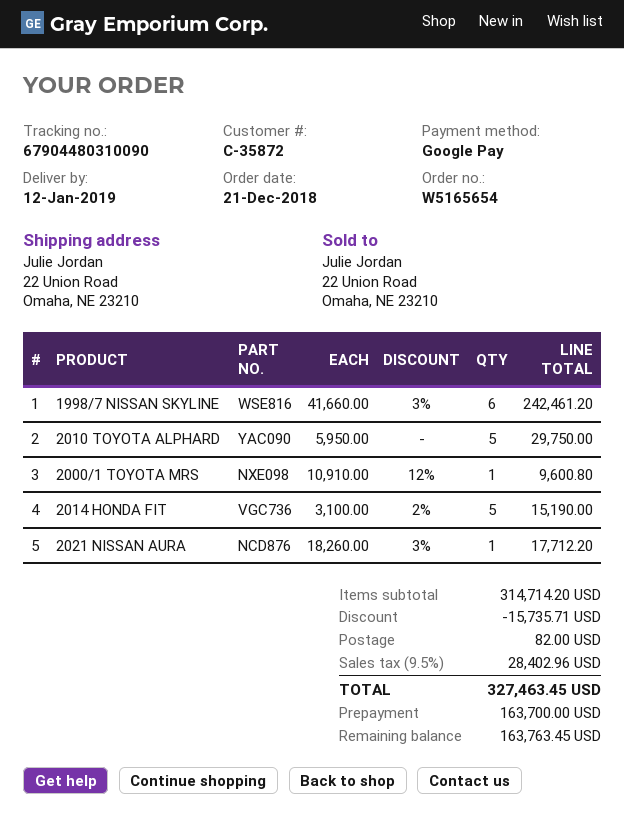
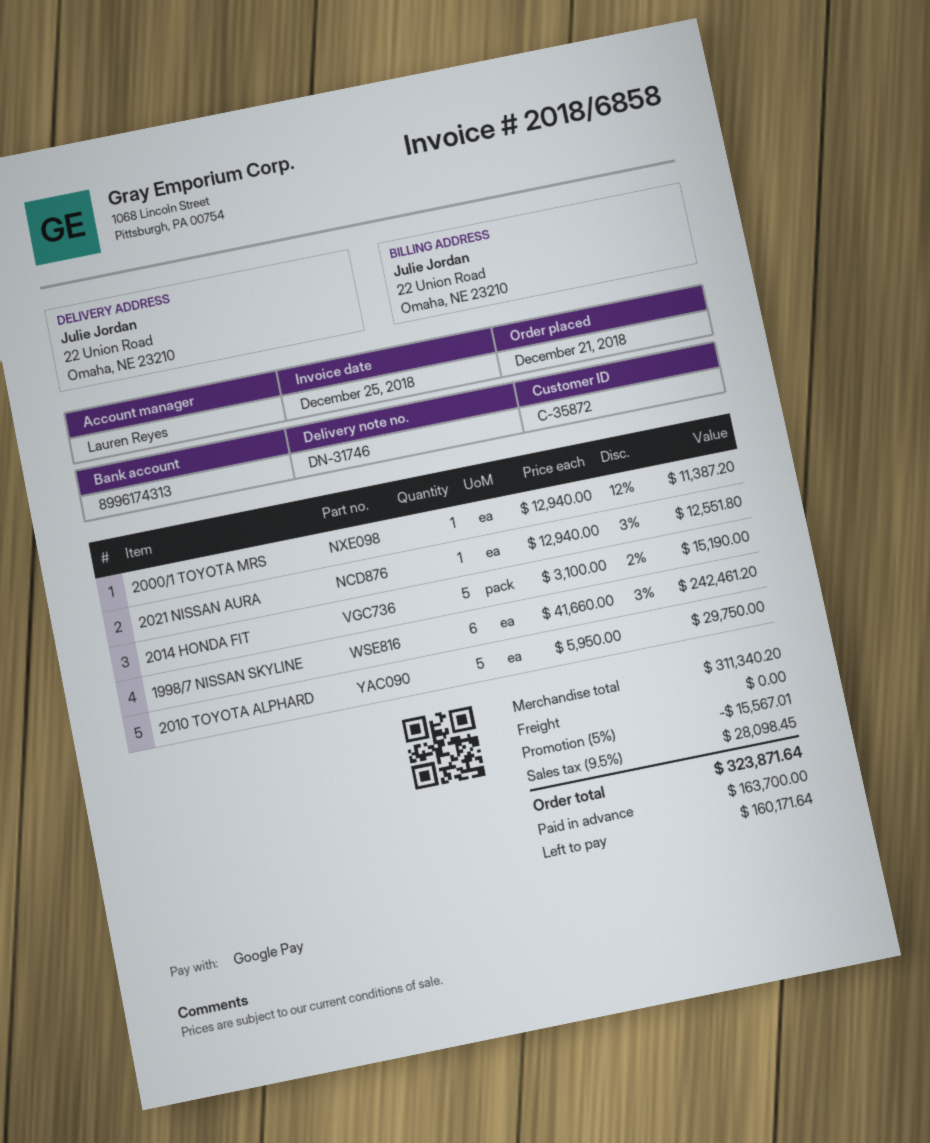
2000/1 TOYOTA MRS: 1 x 10910.00 - 12% = 9600.80 -> 1 x 12940.00 - 12% = 11387.20
2021 NISSAN AURA: 1 x 18260.00 - 3% = 17712.20 -> 1 x 12940.00 - 3% = 12551.80
subtotal: 314714.20 -> 311340.20
discount: 15735.71 -> 15567.01
shipping: 82.00 -> 0.00
tax: 9.5% = 28402.96 -> 9.5% = 28098.45
total: 327463.45 -> 323871.64
balance: 163763.45 -> 160171.64

